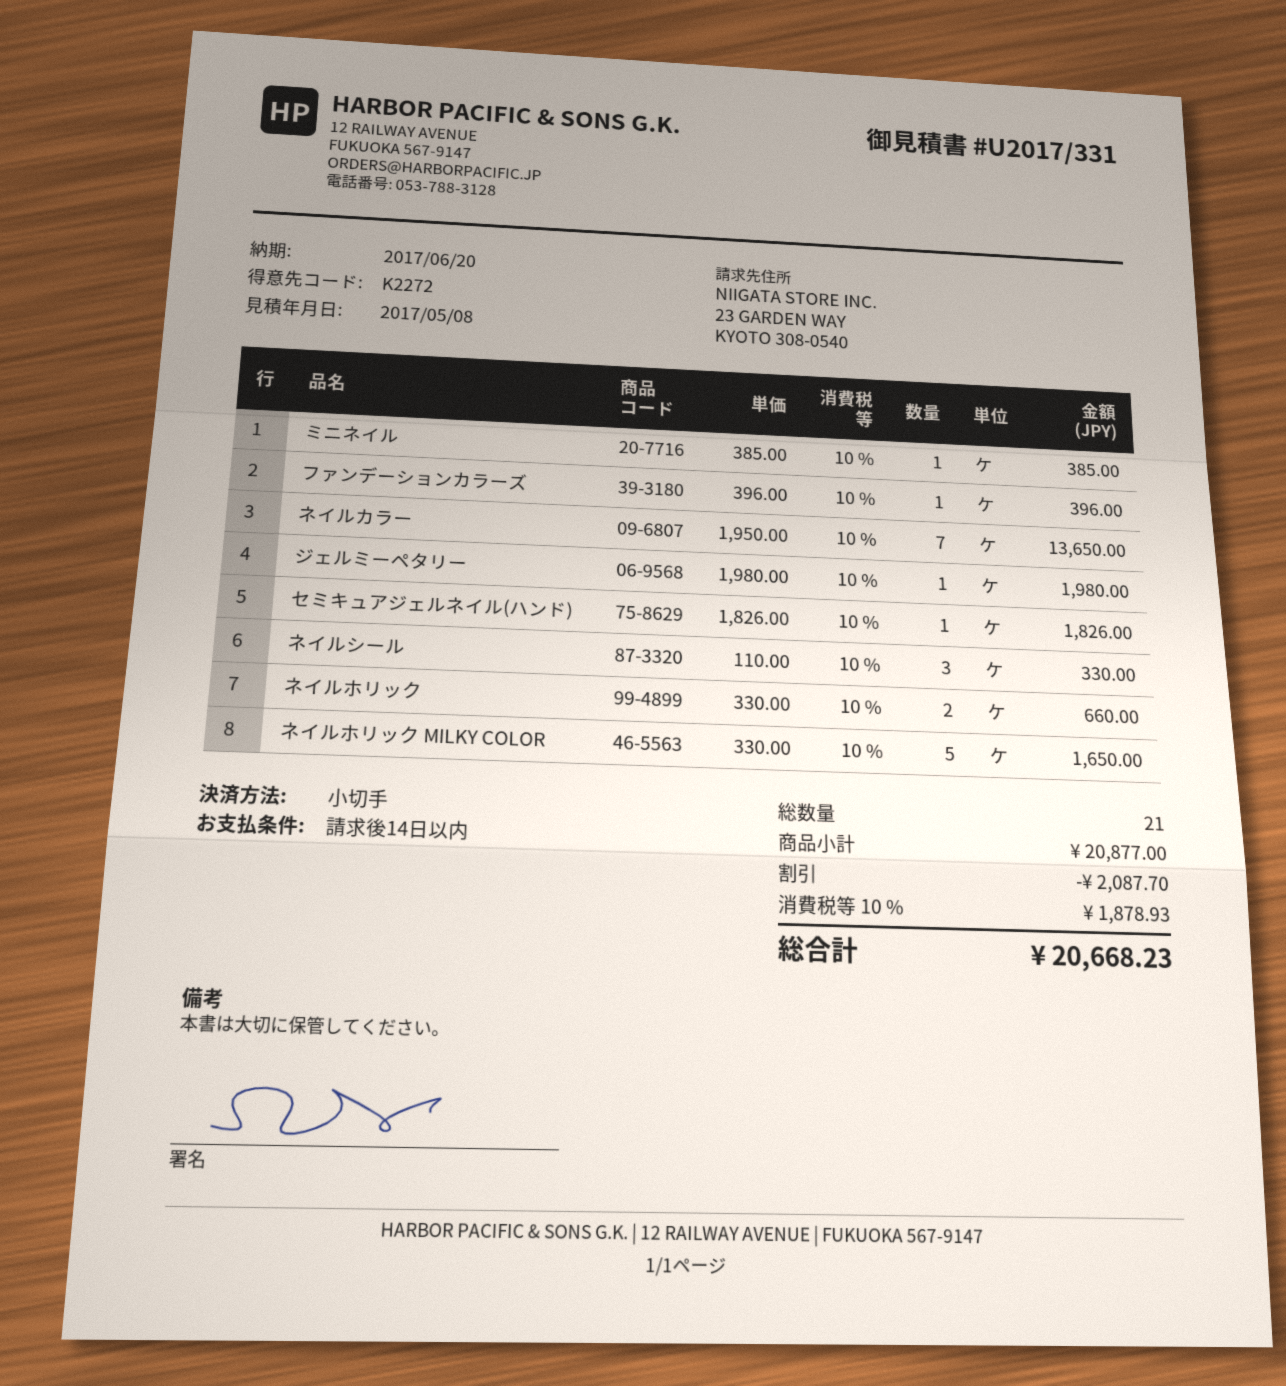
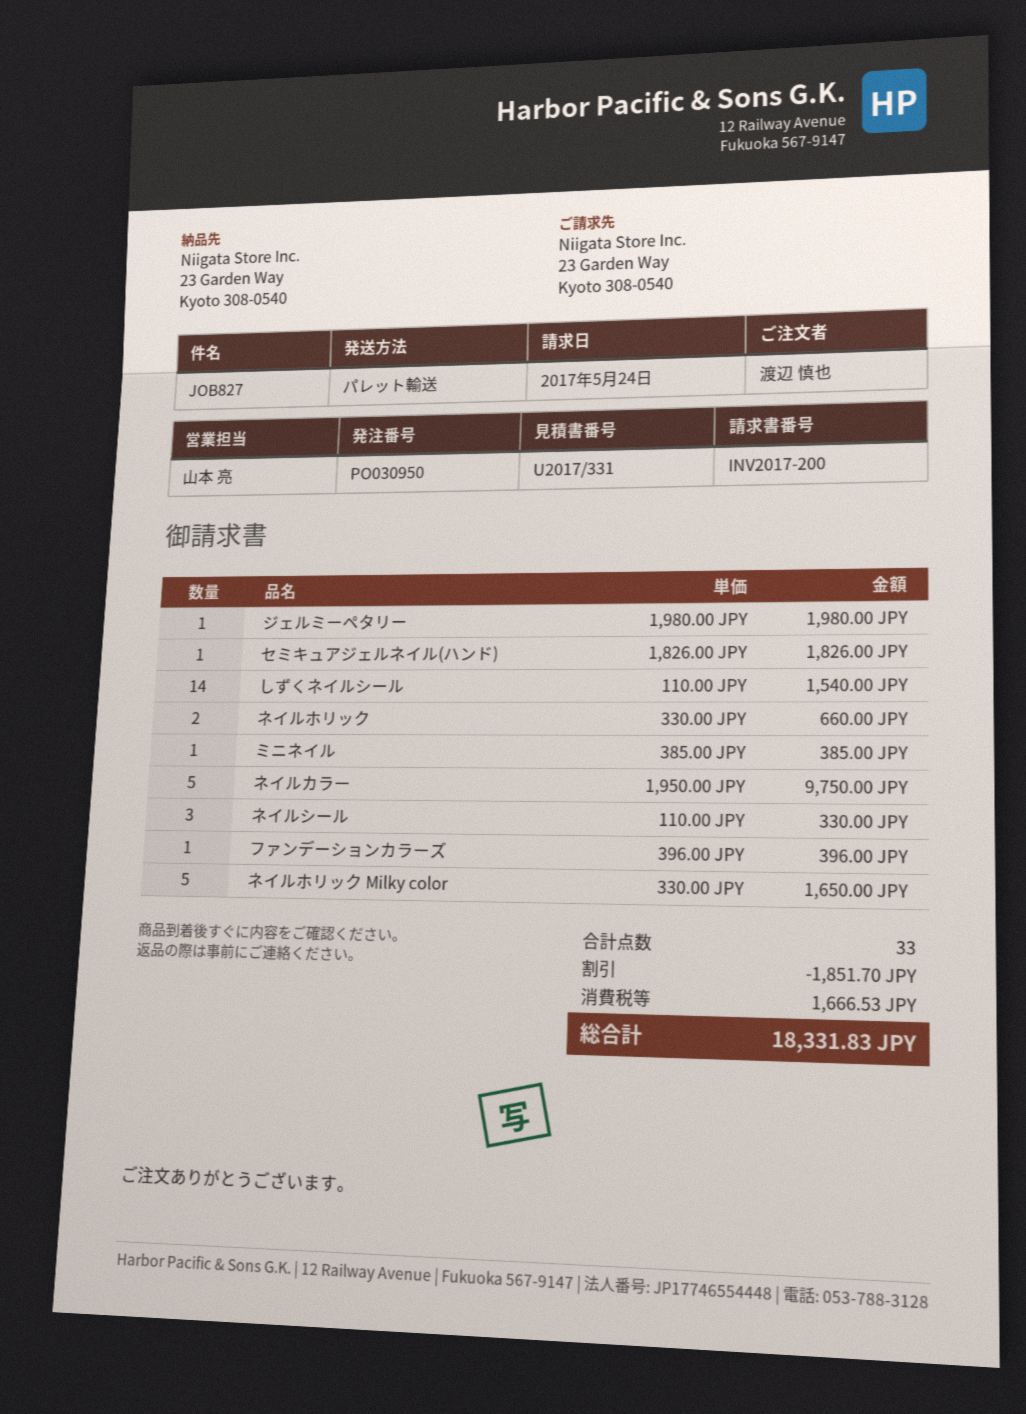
ネイルカラー: 7 x 1950.00 = 13650.00 -> 5 x 1950.00 = 9750.00
しずくネイルシール: none -> 14 x 110.00 = 1540.00
total quantity: 21 -> 33
discount: 2087.70 -> 1851.70
tax: 1878.93 -> 1666.53
total: 20668.23 -> 18331.83

